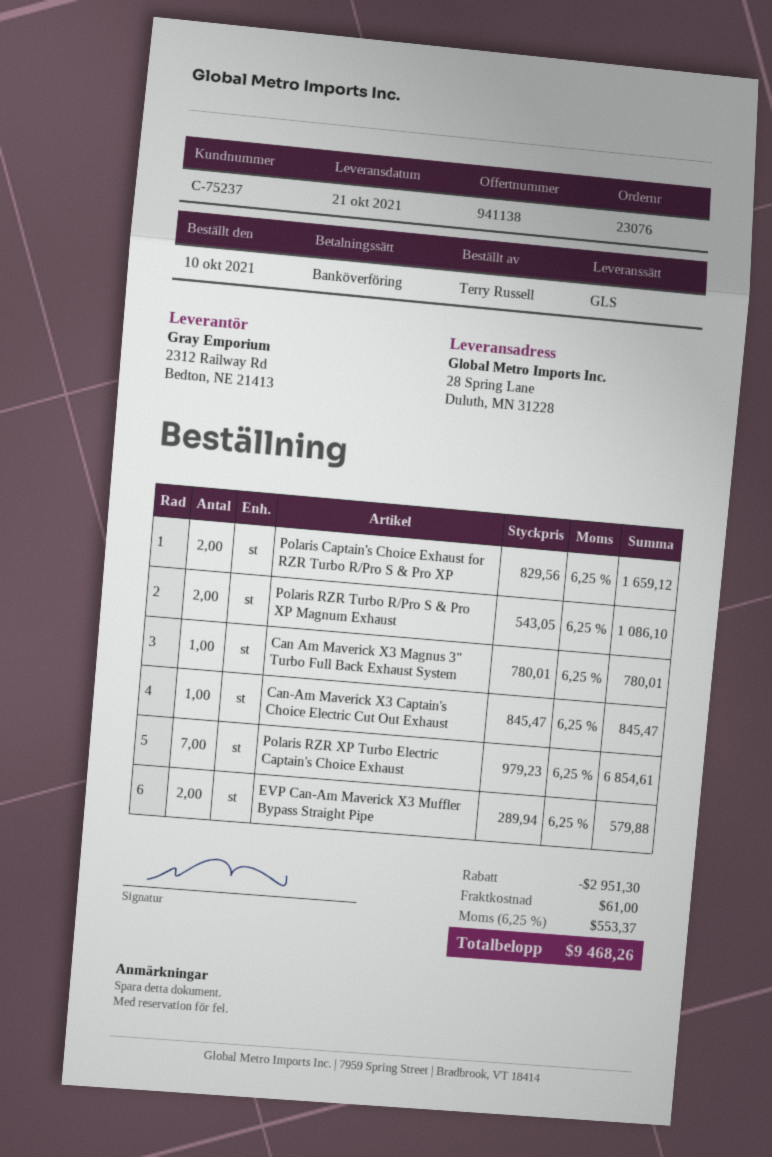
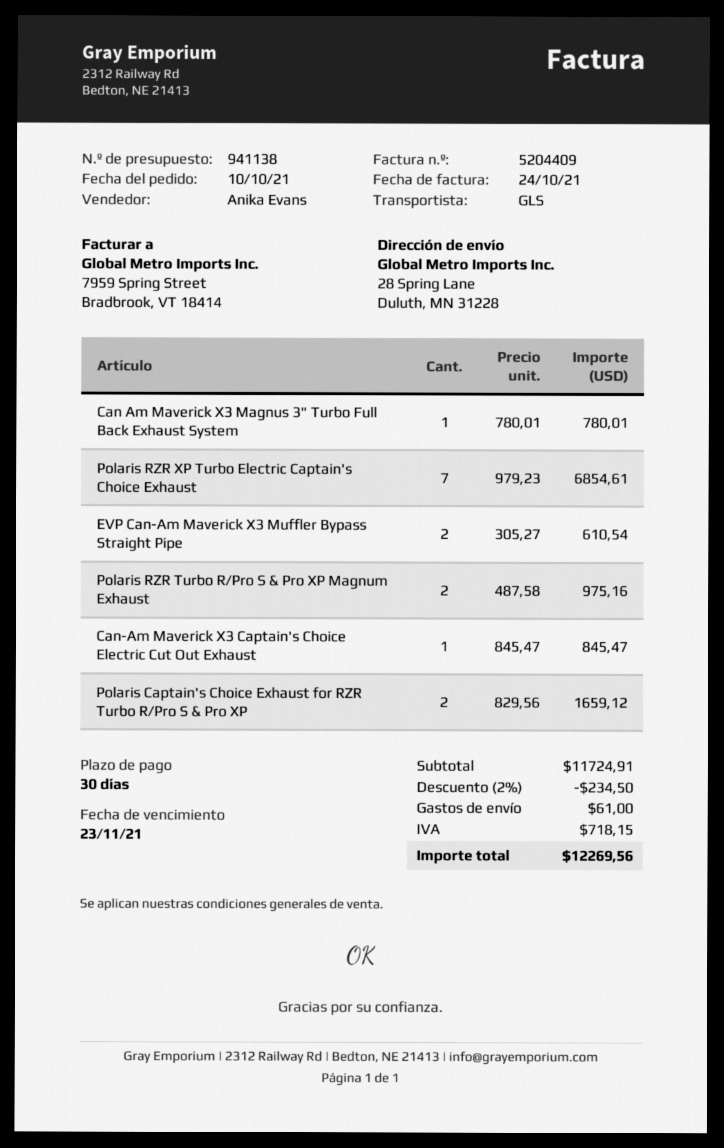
Polaris RZR Turbo R/Pro S & Pro XP Magnum Exhaust: 2 x 543.05 = 1086.10 -> 2 x 487.58 = 975.16
EVP Can-Am Maverick X3 Muffler Bypass Straight Pipe: 2 x 289.94 = 579.88 -> 2 x 305.27 = 610.54
discount: 2951.30 -> 234.50
tax: 553.37 -> 718.15
total: 9468.26 -> 12269.56

